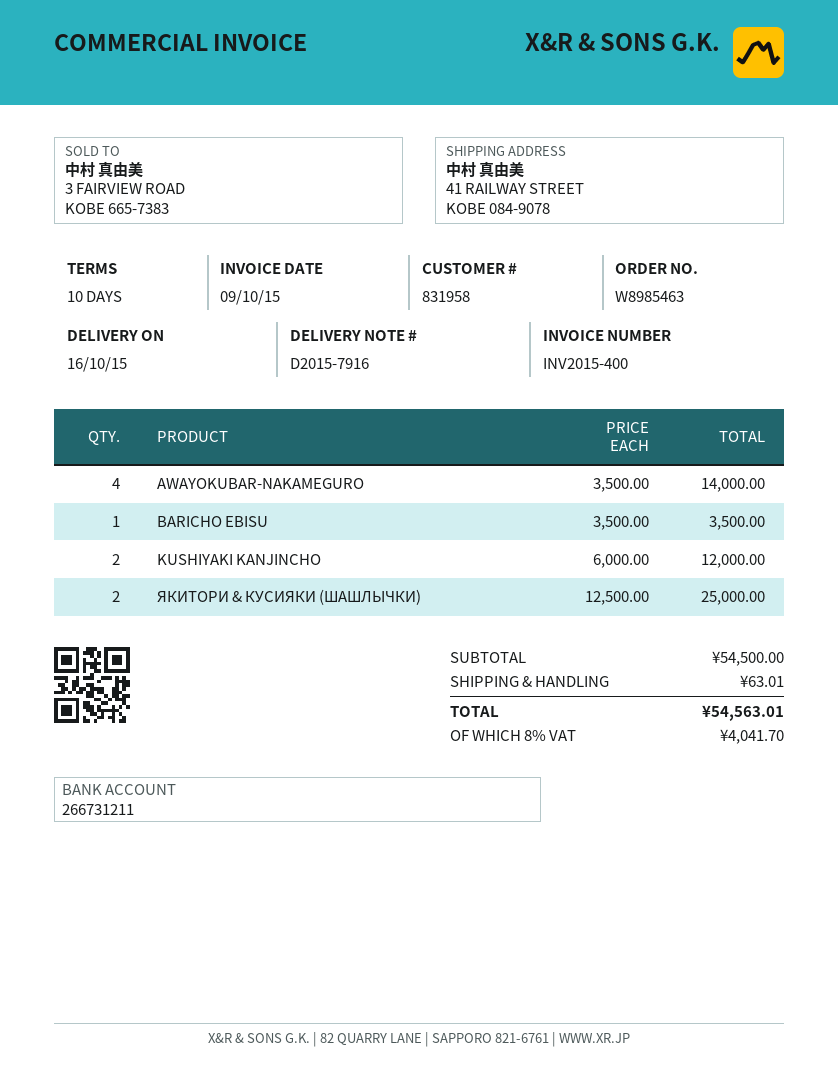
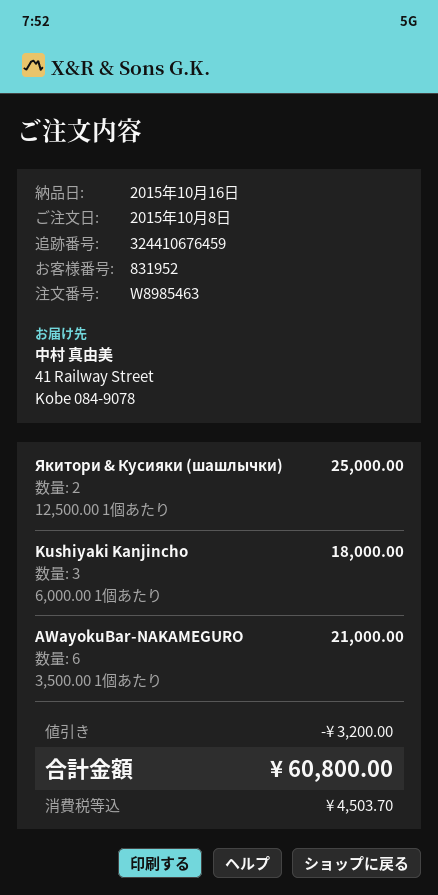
customer number: 831958 -> 831952
AWAYOKUBAR-NAKAMEGURO: 4 x 3500.00 = 14000.00 -> 6 x 3500.00 = 21000.00
BARICHO EBISU: 1 x 3500.00 = 3500.00 -> none
KUSHIYAKI KANJINCHO: 2 x 6000.00 = 12000.00 -> 3 x 6000.00 = 18000.00
discount: none -> 3200.00
shipping: 63.01 -> none
tax: 4041.70 -> 4503.70
total: 54563.01 -> 60800.00

